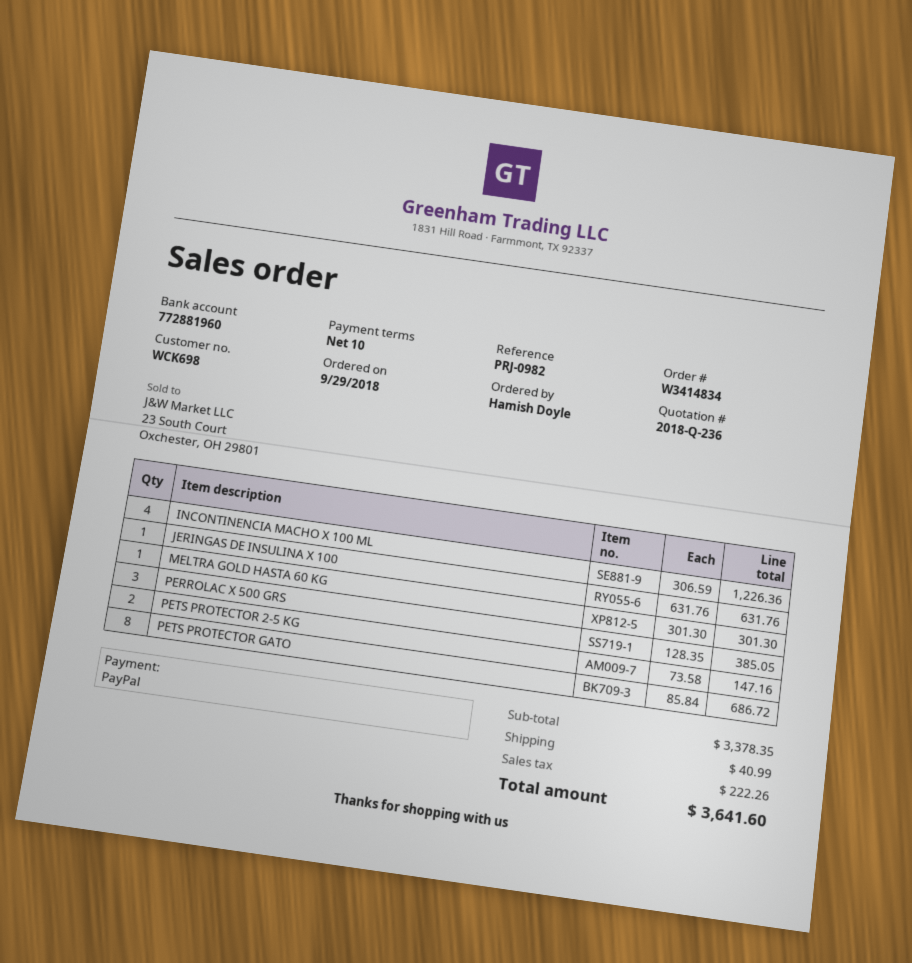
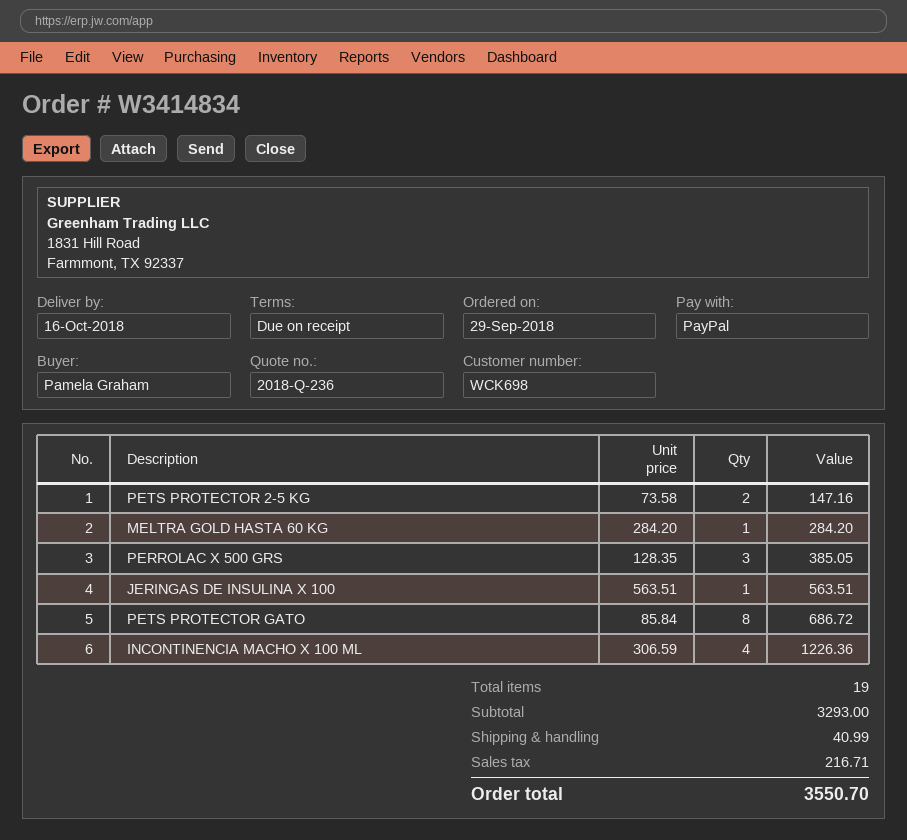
payment terms: 10 days -> on receipt
ordered by: Hamish Doyle -> Pamela Graham
JERINGAS DE INSULINA X 100: 1 x 631.76 = 631.76 -> 1 x 563.51 = 563.51
MELTRA GOLD HASTA 60 KG: 1 x 301.30 = 301.30 -> 1 x 284.20 = 284.20
subtotal: 3378.35 -> 3293.00
tax: 222.26 -> 216.71
total: 3641.60 -> 3550.70

